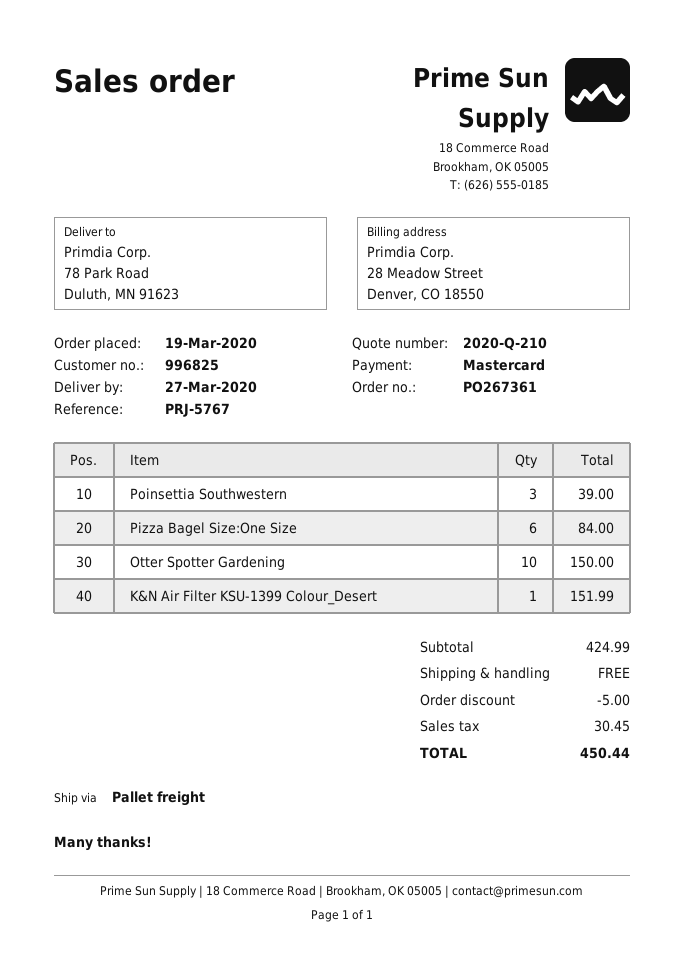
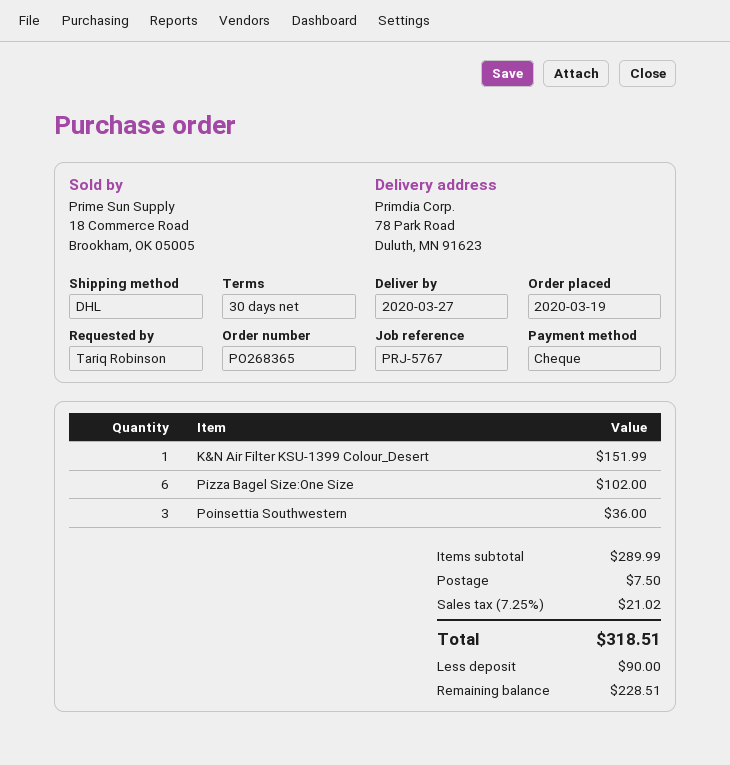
order number: PO267361 -> PO268365
payment method: Mastercard -> cheque
shipping method: pallet freight -> DHL
Poinsettia Southwestern: 3 for 39.00 -> 3 for 36.00
Pizza Bagel Size:One Size: 6 for 84.00 -> 6 for 102.00
Otter Spotter Gardening: 10 for 150.00 -> none
subtotal: 424.99 -> 289.99
discount: 5.00 -> none
shipping: 0.00 -> 7.50
tax: 30.45 -> 21.02
total: 450.44 -> 318.51

